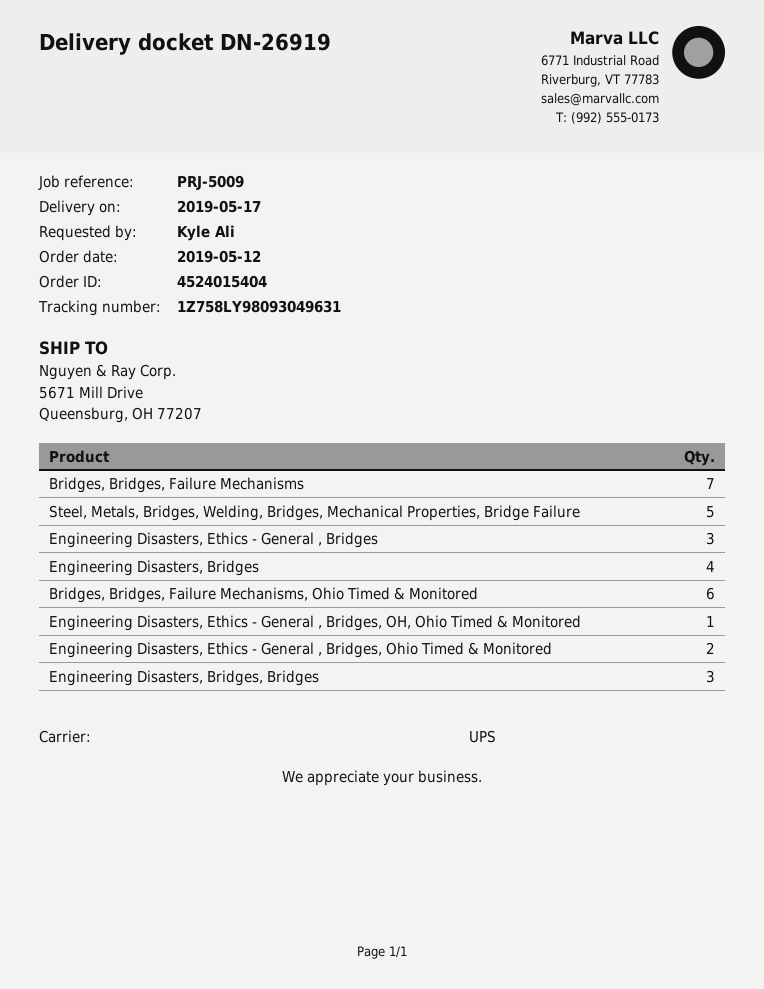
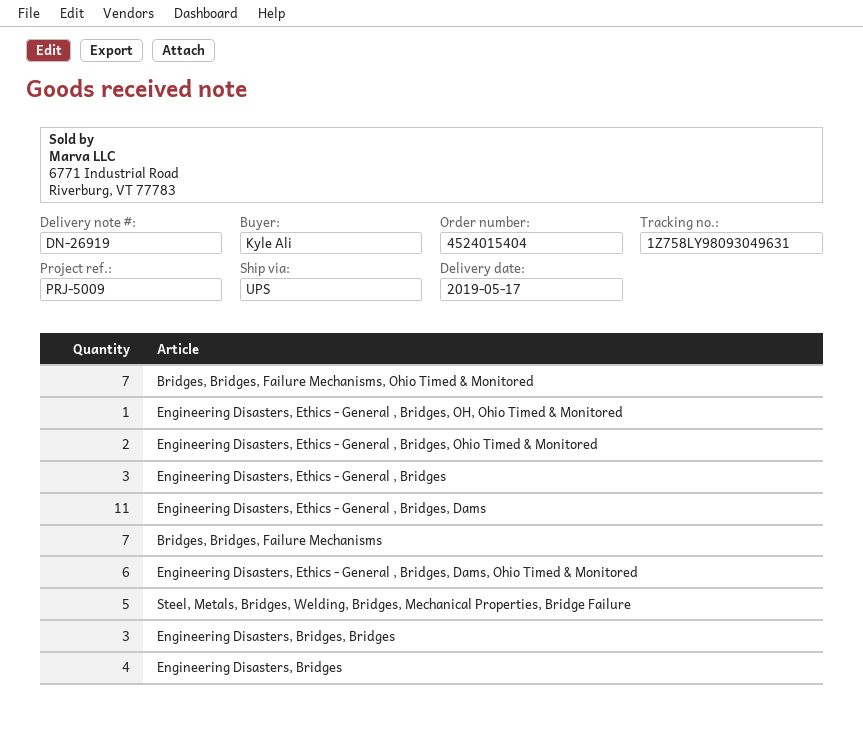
Bridges, Bridges, Failure Mechanisms, Ohio Timed & Monitored: 6 -> 7
Engineering Disasters, Ethics - General , Bridges, Dams: none -> 11
Engineering Disasters, Ethics - General , Bridges, Dams, Ohio Timed & Monitored: none -> 6

